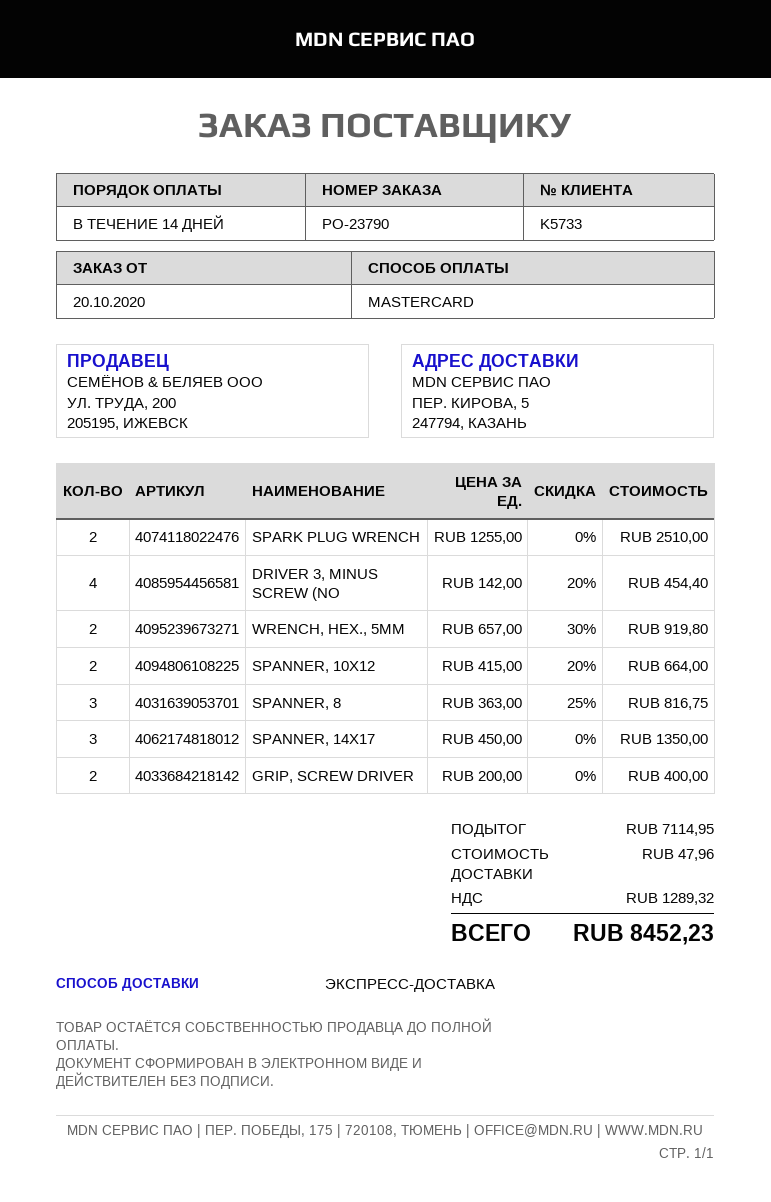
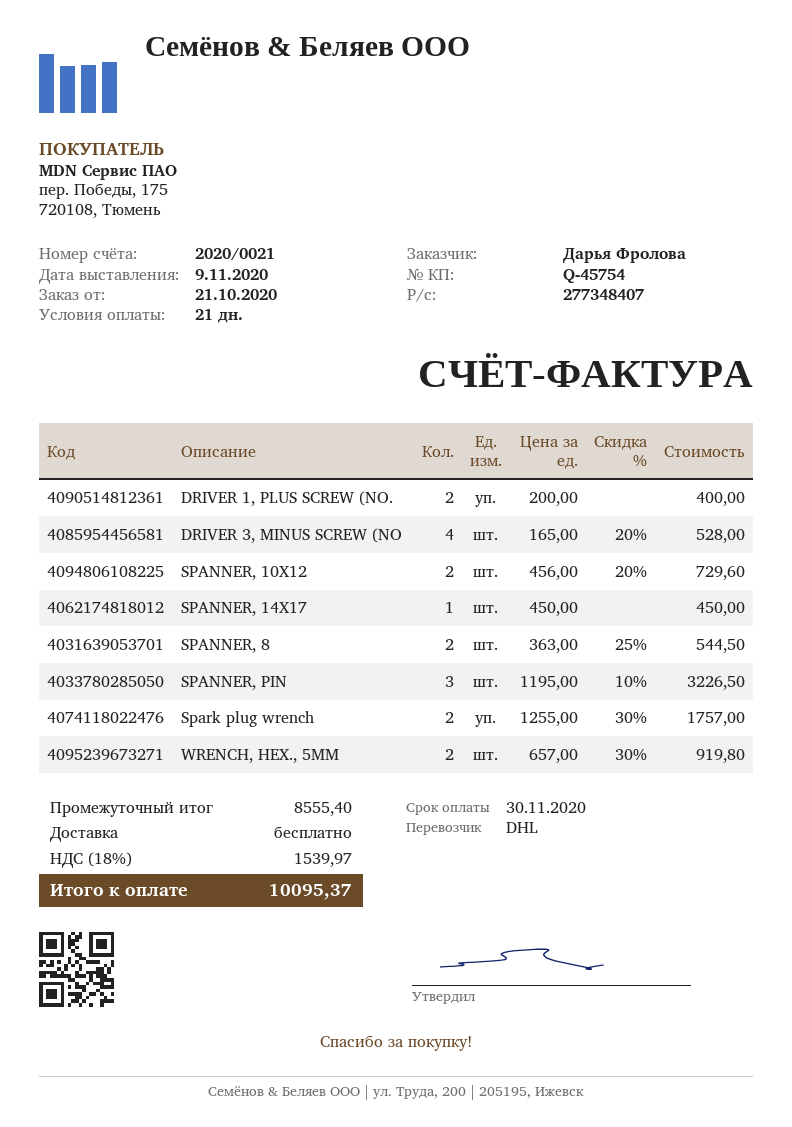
order date: 2020-10-20 -> 2020-10-21
payment terms: 14 days -> 21 days
shipping method: express -> DHL
SPARK PLUG WRENCH: 2 x 1255.00 = 2510.00 -> 2 x 1255.00 - 30% = 1757.00
DRIVER 3, MINUS SCREW (NO: 4 x 142.00 - 20% = 454.40 -> 4 x 165.00 - 20% = 528.00
SPANNER, 10X12: 2 x 415.00 - 20% = 664.00 -> 2 x 456.00 - 20% = 729.60
SPANNER, 8: 3 x 363.00 - 25% = 816.75 -> 2 x 363.00 - 25% = 544.50
SPANNER, 14X17: 3 x 450.00 = 1350.00 -> 1 x 450.00 = 450.00
GRIP, SCREW DRIVER: 2 x 200.00 = 400.00 -> none
DRIVER 1, PLUS SCREW (NO.: none -> 2 x 200.00 = 400.00
SPANNER, PIN: none -> 3 x 1195.00 - 10% = 3226.50
subtotal: 7114.95 -> 8555.40
shipping: 47.96 -> 0.00
tax: 1289.32 -> 1539.97
total: 8452.23 -> 10095.37

